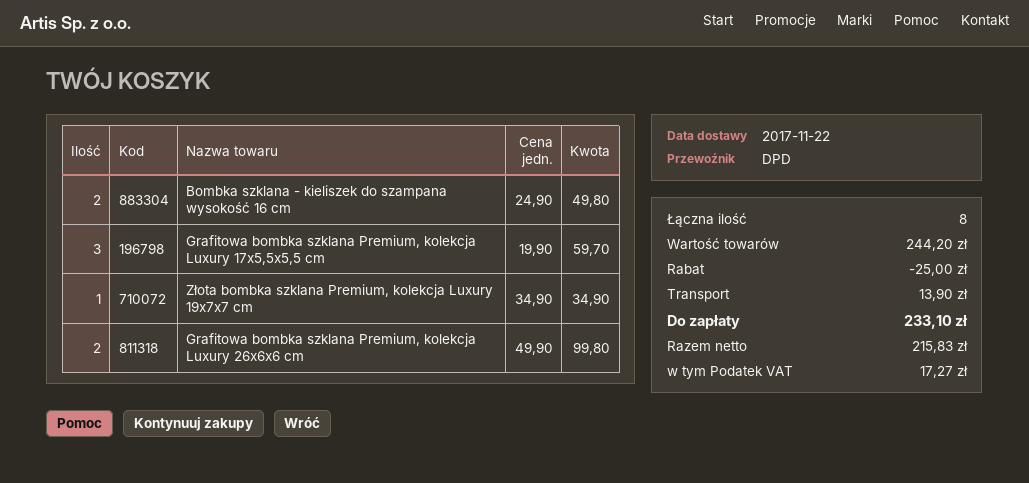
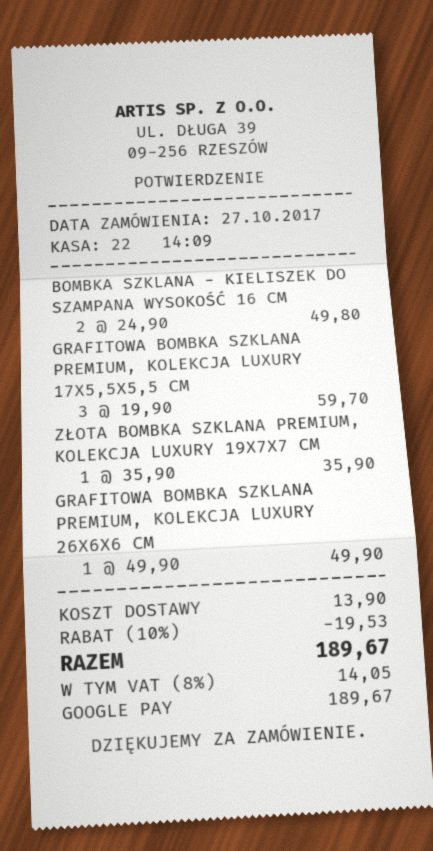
Złota bombka szklana Premium, kolekcja Luxury 19x7x7 cm: 1 x 34.90 = 34.90 -> 1 x 35.90 = 35.90
Grafitowa bombka szklana Premium, kolekcja Luxury 26x6x6 cm: 2 x 49.90 = 99.80 -> 1 x 49.90 = 49.90
discount: 25.00 -> 19.53
tax: 17.27 -> 14.05
total: 233.10 -> 189.67

